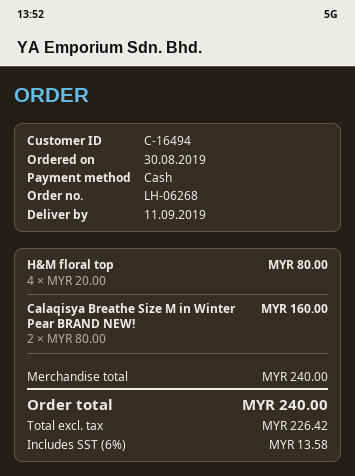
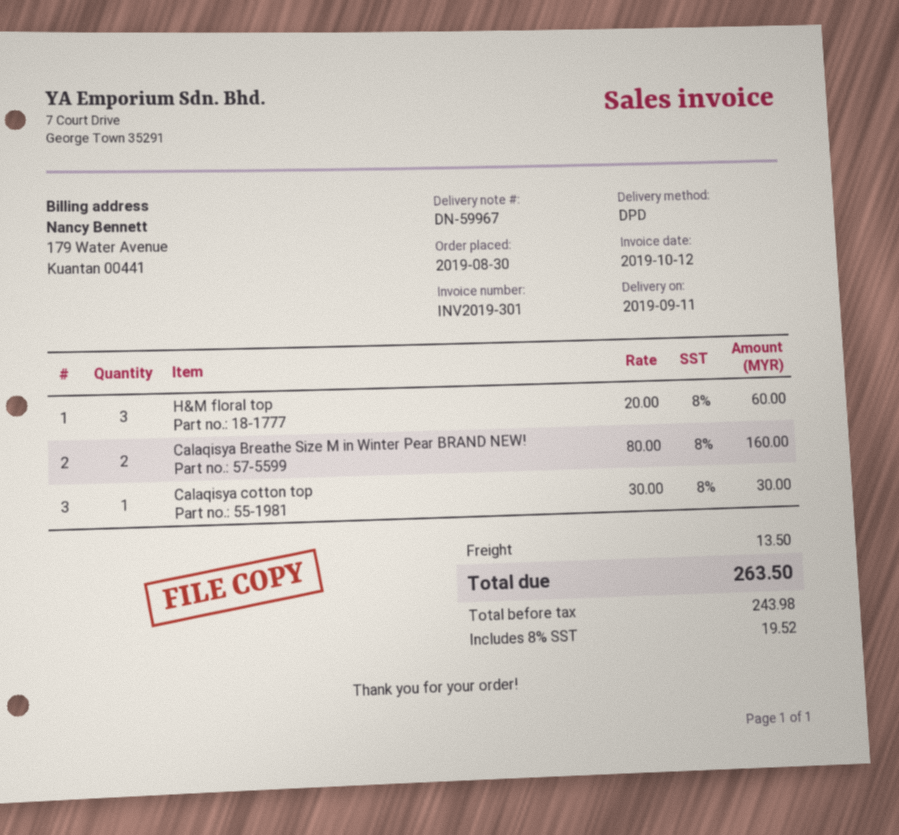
H&M floral top: 4 x 20.00 = 80.00 -> 3 x 20.00 = 60.00
Calaqisya cotton top: none -> 1 x 30.00 = 30.00
shipping: none -> 13.50
net: 226.42 -> 243.98
tax: 6% = 13.58 -> 8% = 19.52
total: 240.00 -> 263.50

